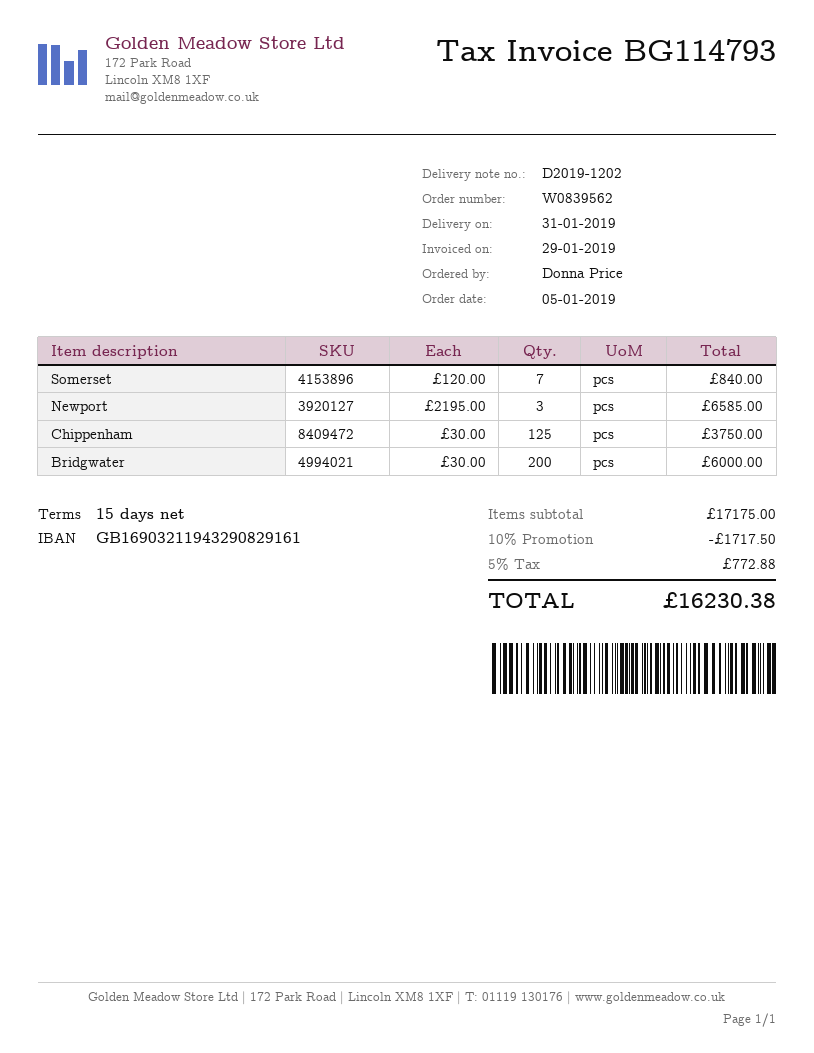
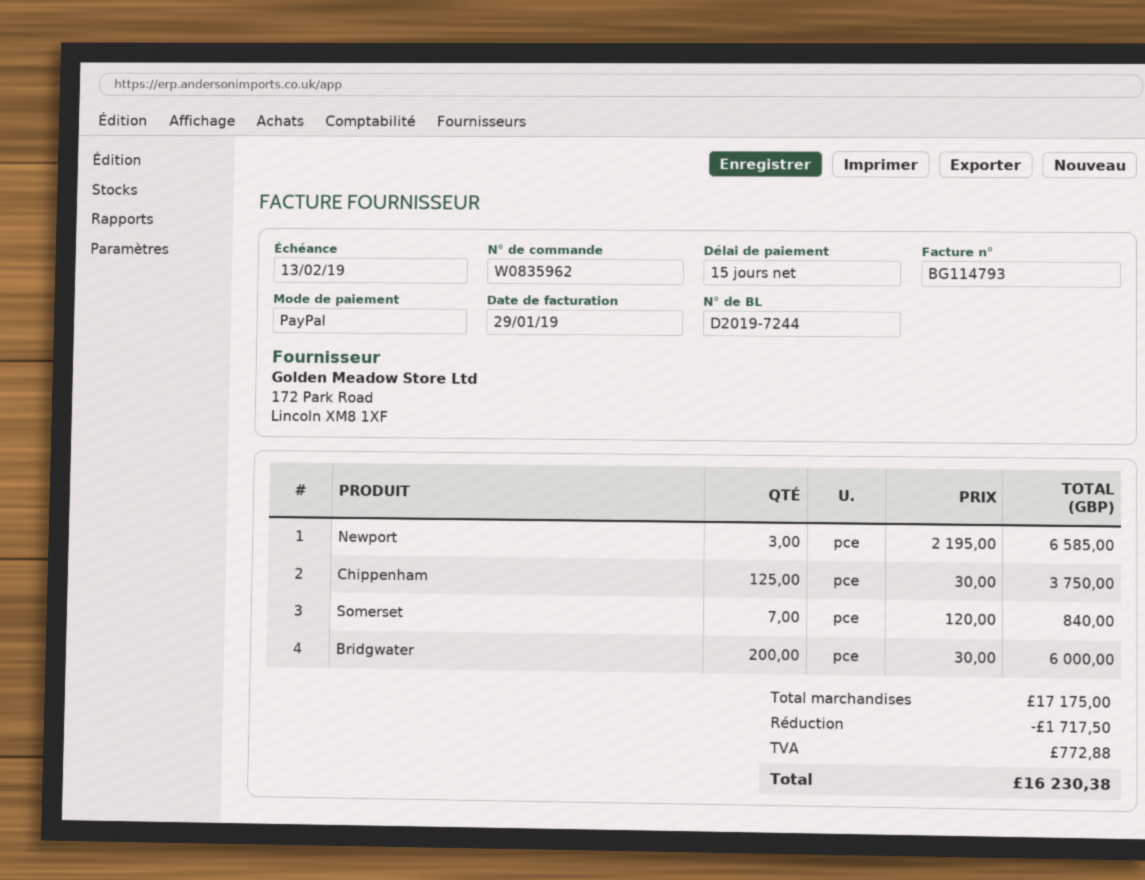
order number: W0839562 -> W0835962
delivery note number: D2019-1202 -> D2019-7244

